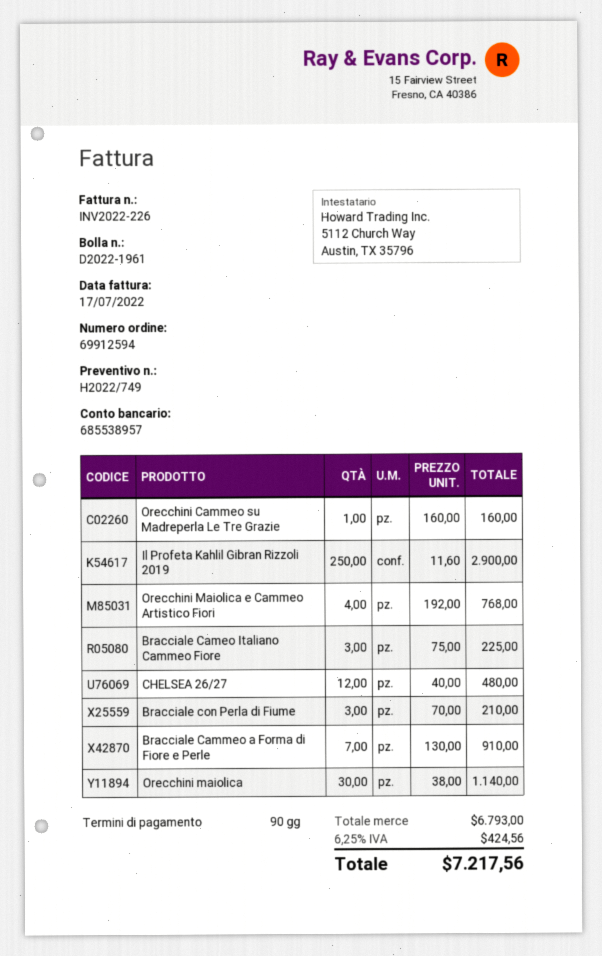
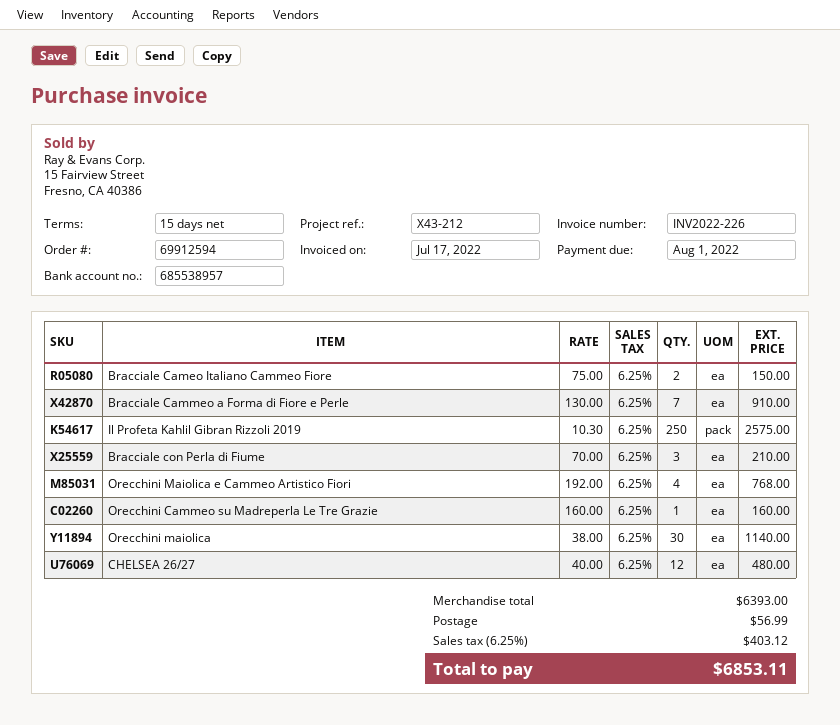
payment terms: 90 days -> 15 days
Il Profeta Kahlil Gibran Rizzoli 2019: 250 x 11.60 = 2900.00 -> 250 x 10.30 = 2575.00
Bracciale Cameo Italiano Cammeo Fiore: 3 x 75.00 = 225.00 -> 2 x 75.00 = 150.00
subtotal: 6793.00 -> 6393.00
shipping: none -> 56.99
tax: 6.25% = 424.56 -> 6.25% = 403.12
total: 7217.56 -> 6853.11

